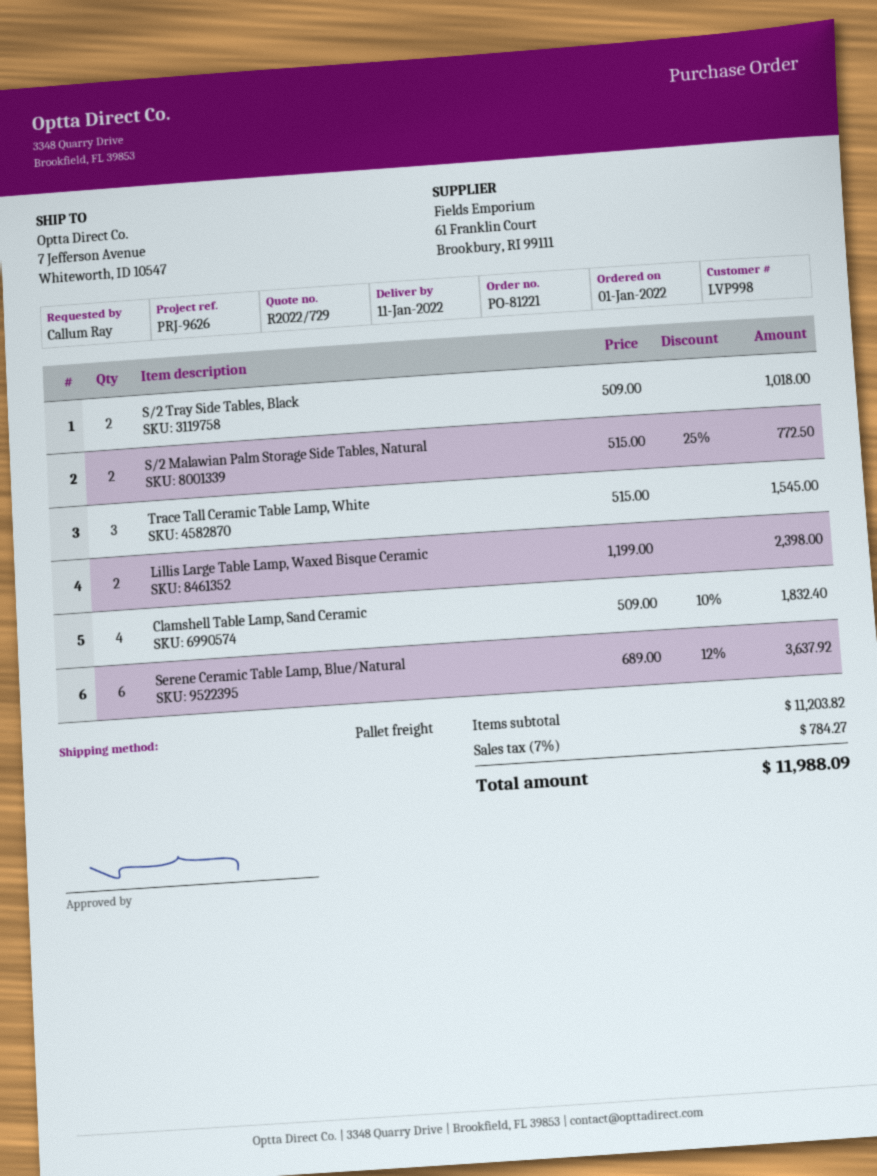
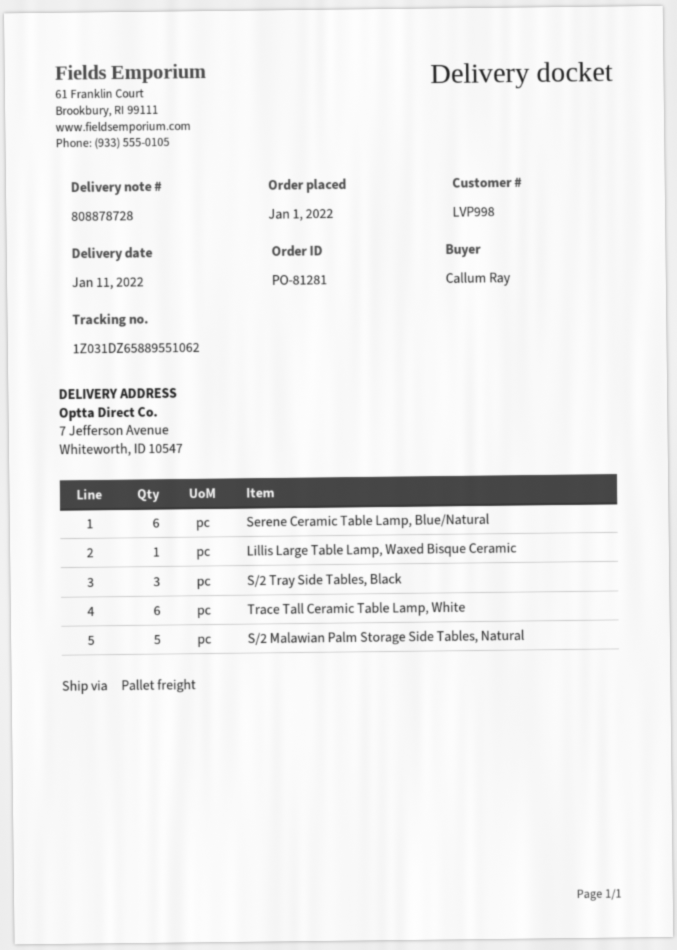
order number: PO-81221 -> PO-81281
S/2 Tray Side Tables, Black: 2 -> 3
S/2 Malawian Palm Storage Side Tables, Natural: 2 -> 5
Trace Tall Ceramic Table Lamp, White: 3 -> 6
Lillis Large Table Lamp, Waxed Bisque Ceramic: 2 -> 1
Clamshell Table Lamp, Sand Ceramic: 4 -> none

